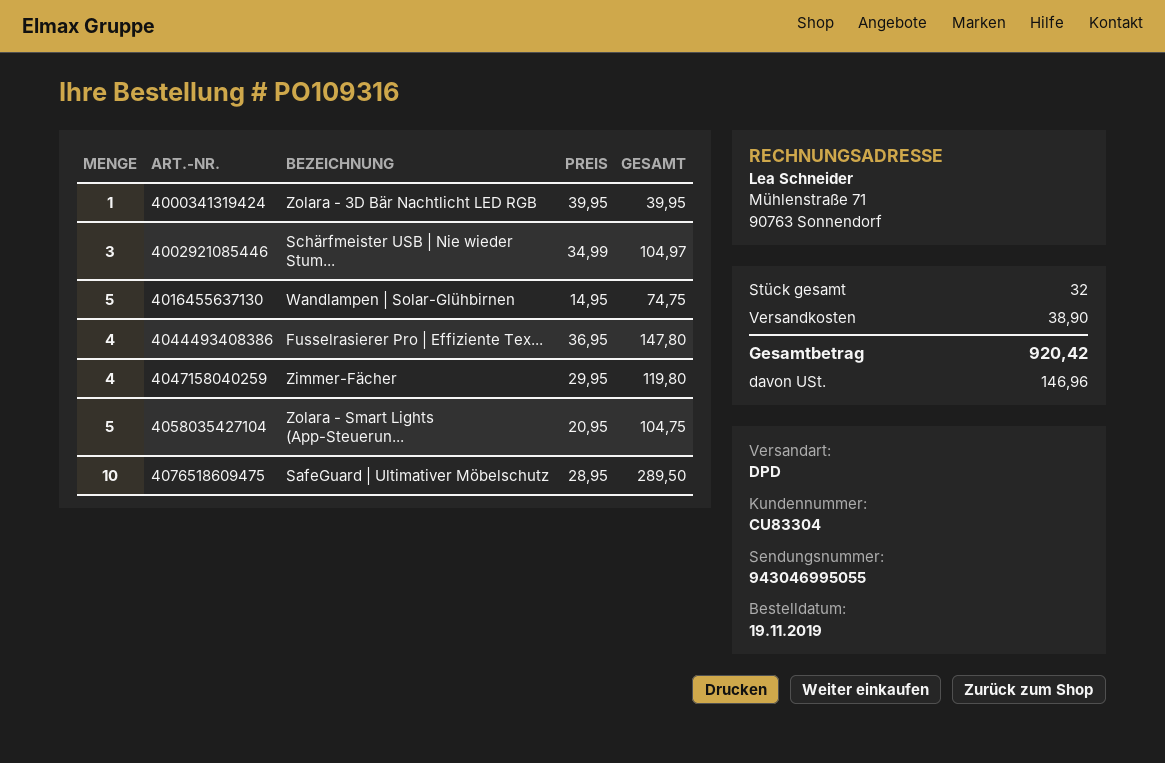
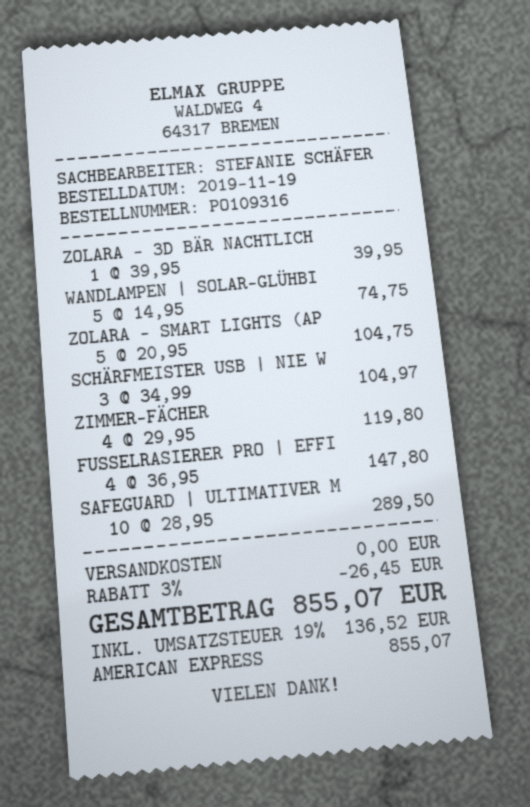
discount: none -> 3% = 26.45
shipping: 38.90 -> 0.00
tax: 146.96 -> 136.52
total: 920.42 -> 855.07

